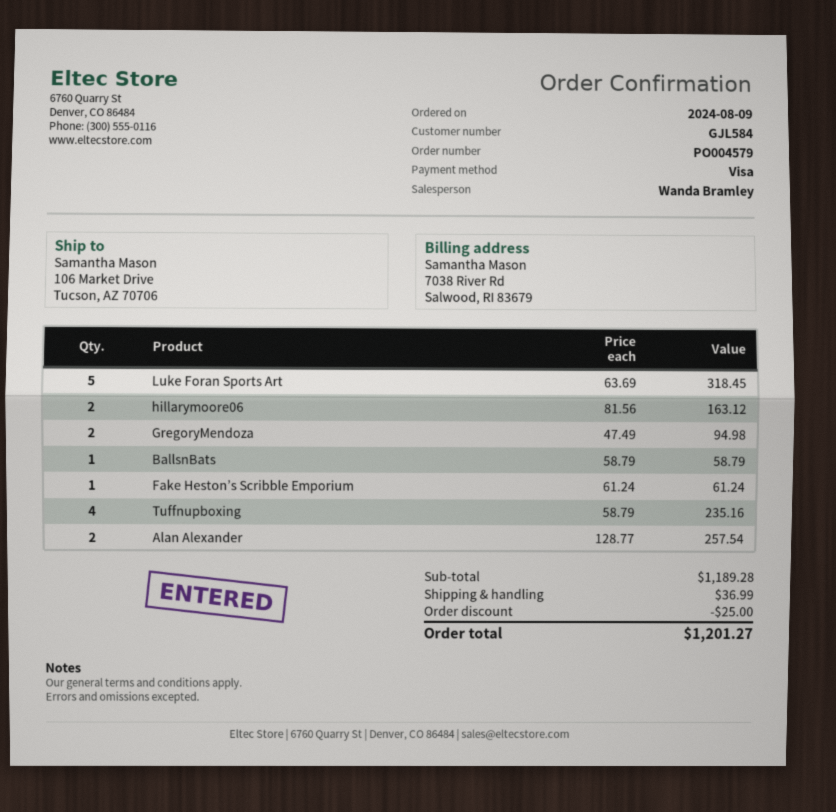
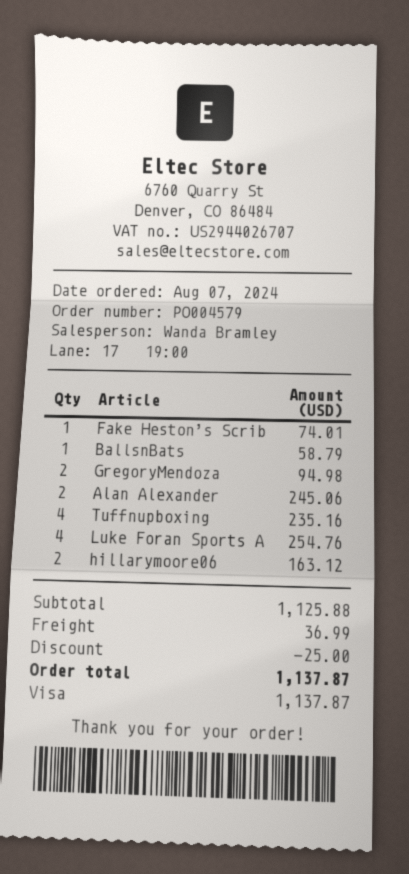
order date: 2024-08-09 -> 2024-08-07
Luke Foran Sports Art: 5 for 318.45 -> 4 for 254.76
Fake Heston’s Scribble Emporium: 1 for 61.24 -> 1 for 74.01
Alan Alexander: 2 for 257.54 -> 2 for 245.06
subtotal: 1189.28 -> 1125.88
total: 1201.27 -> 1137.87

